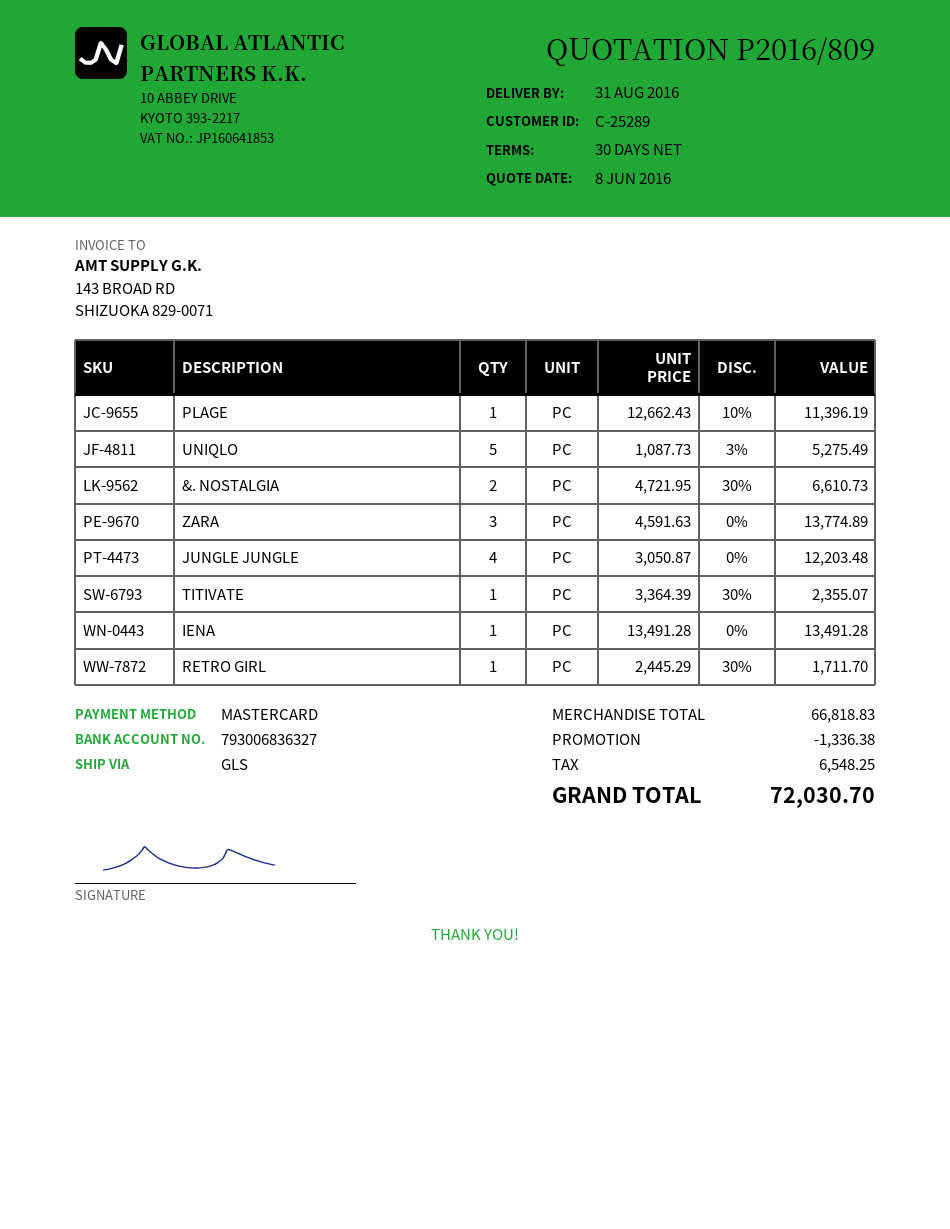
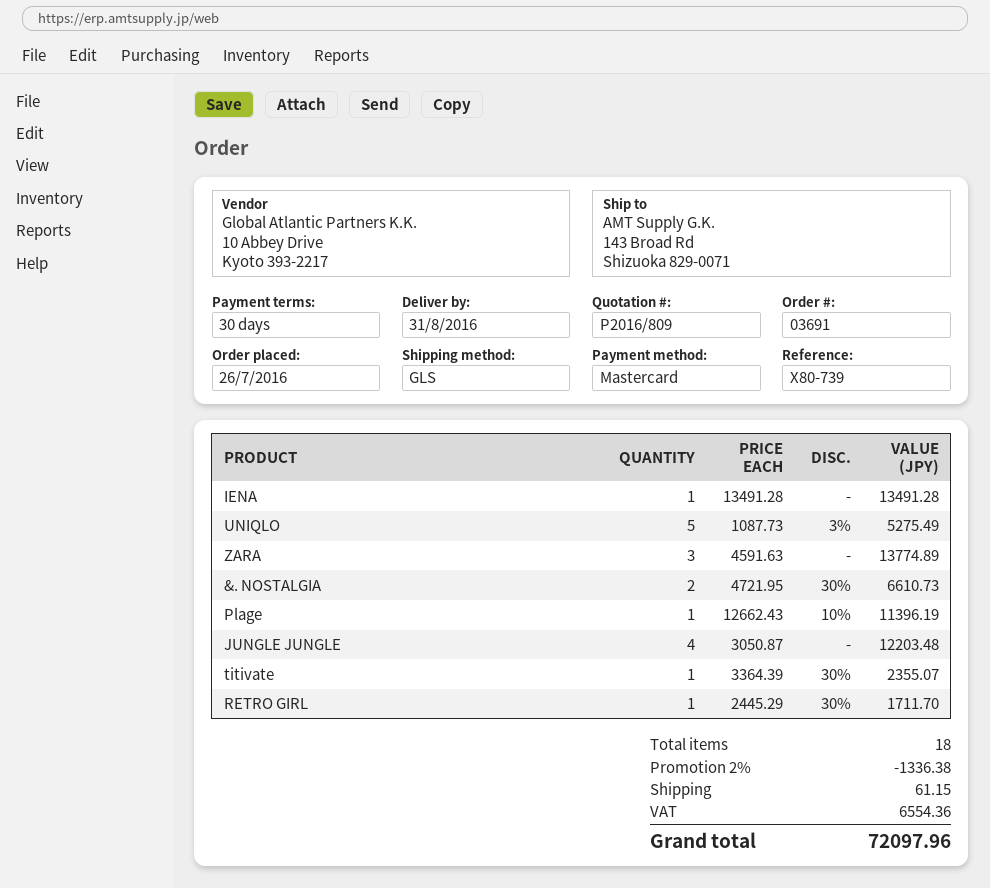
shipping: none -> 61.15
tax: 6548.25 -> 6554.36
total: 72030.70 -> 72097.96

